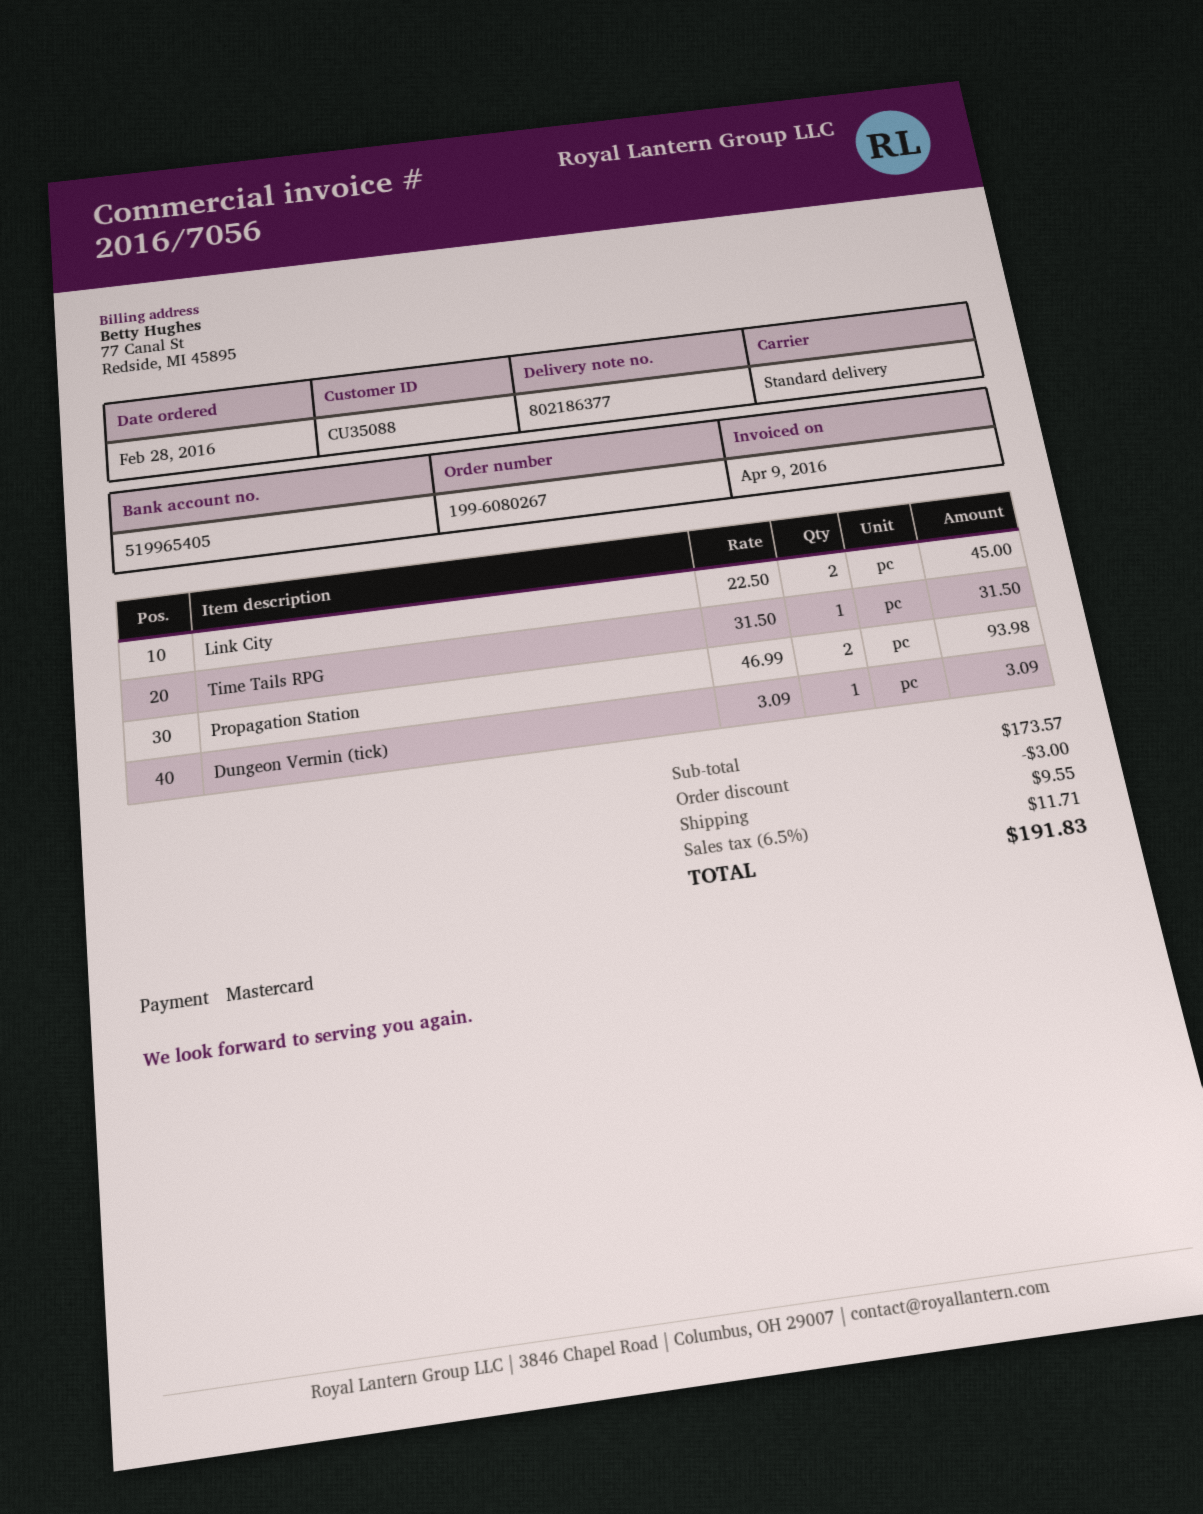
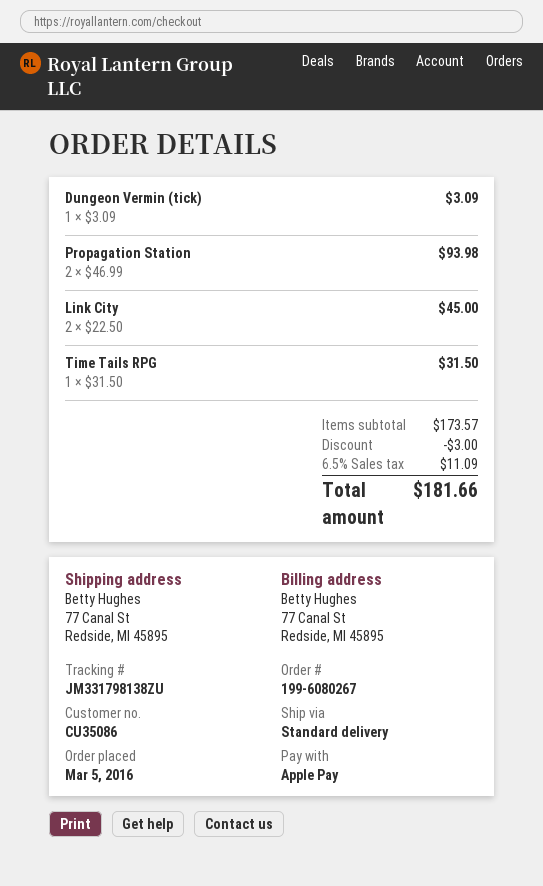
order date: 2016-02-28 -> 2016-03-05
customer number: CU35088 -> CU35086
payment method: Mastercard -> Apple Pay
shipping: 9.55 -> none
tax: 6.5% = 11.71 -> 6.5% = 11.09
total: 191.83 -> 181.66

